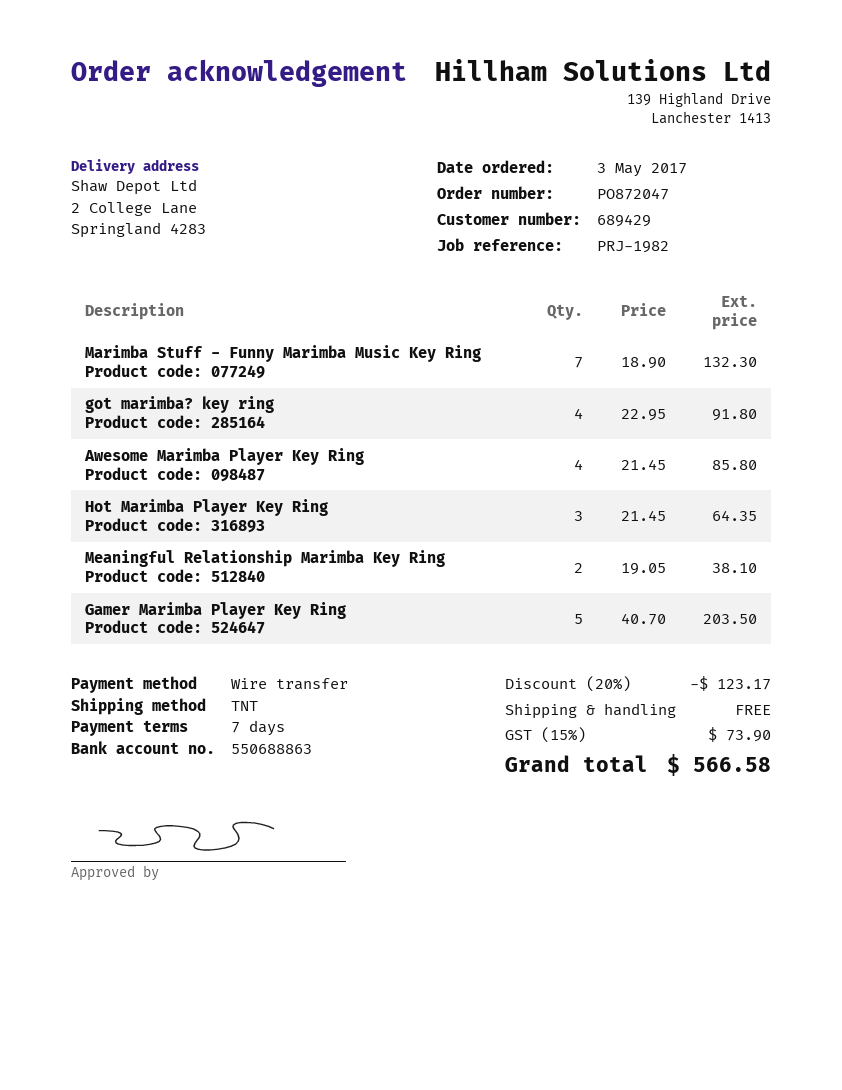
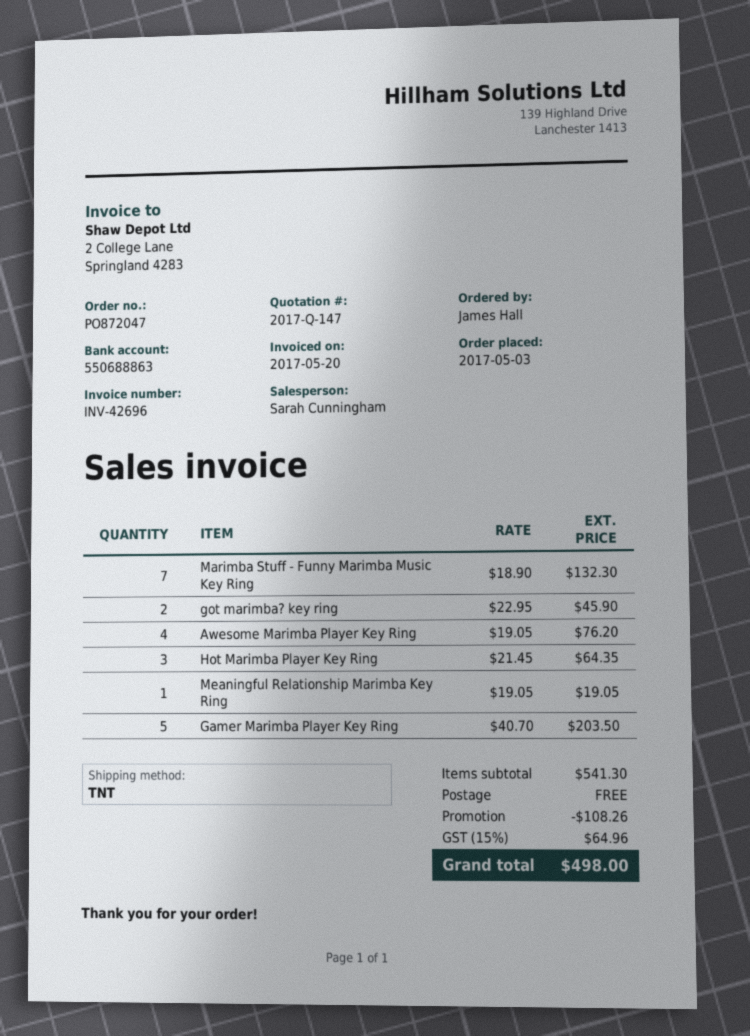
got marimba? key ring: 4 x 22.95 = 91.80 -> 2 x 22.95 = 45.90
Awesome Marimba Player Key Ring: 4 x 21.45 = 85.80 -> 4 x 19.05 = 76.20
Meaningful Relationship Marimba Key Ring: 2 x 19.05 = 38.10 -> 1 x 19.05 = 19.05
discount: 123.17 -> 108.26
tax: 15% = 73.90 -> 15% = 64.96
total: 566.58 -> 498.00

